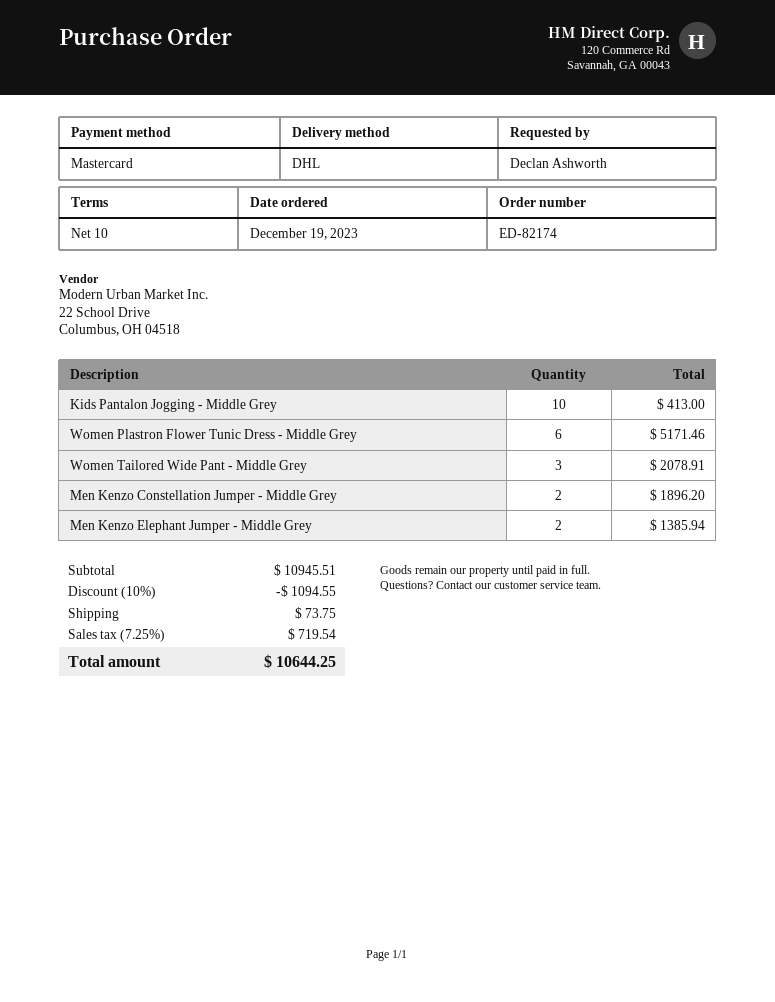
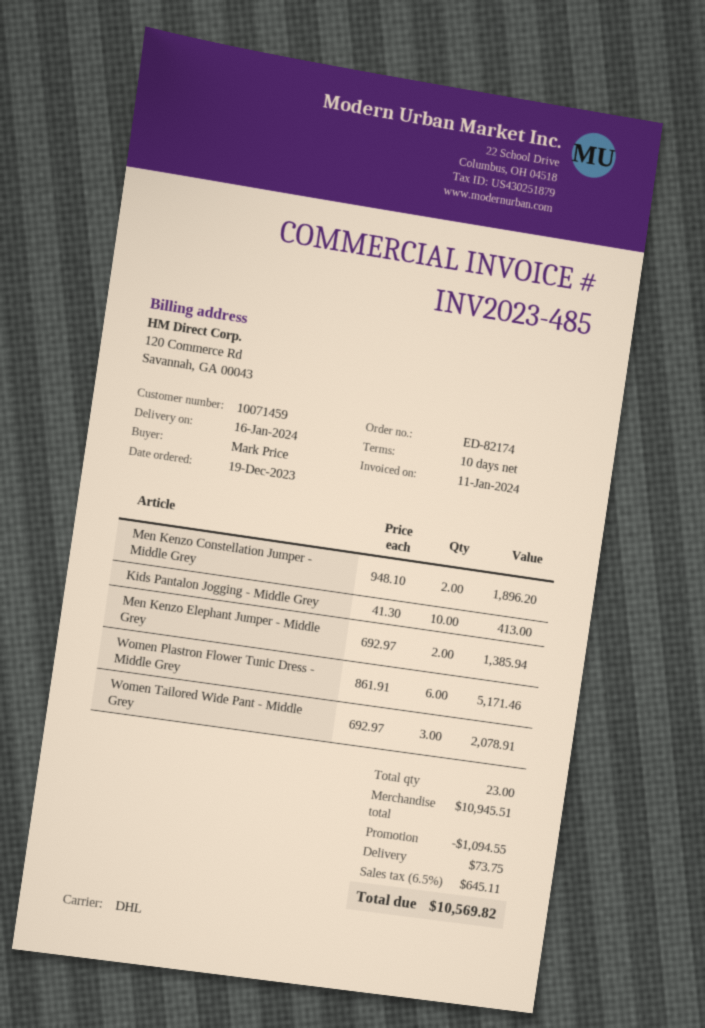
ordered by: Declan Ashworth -> Mark Price
tax: 7.25% = 719.54 -> 6.5% = 645.11
total: 10644.25 -> 10569.82

